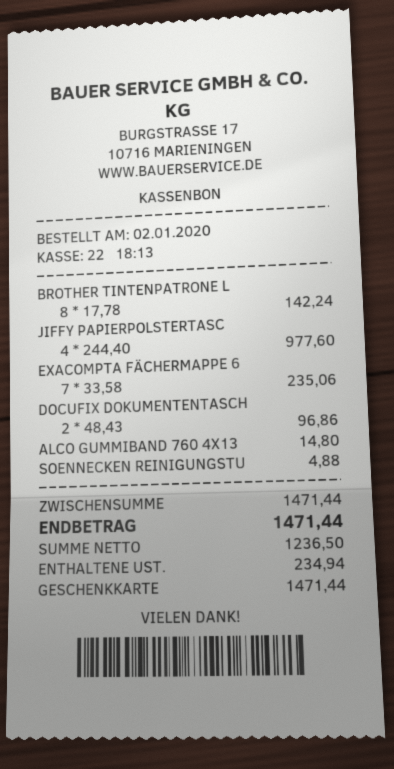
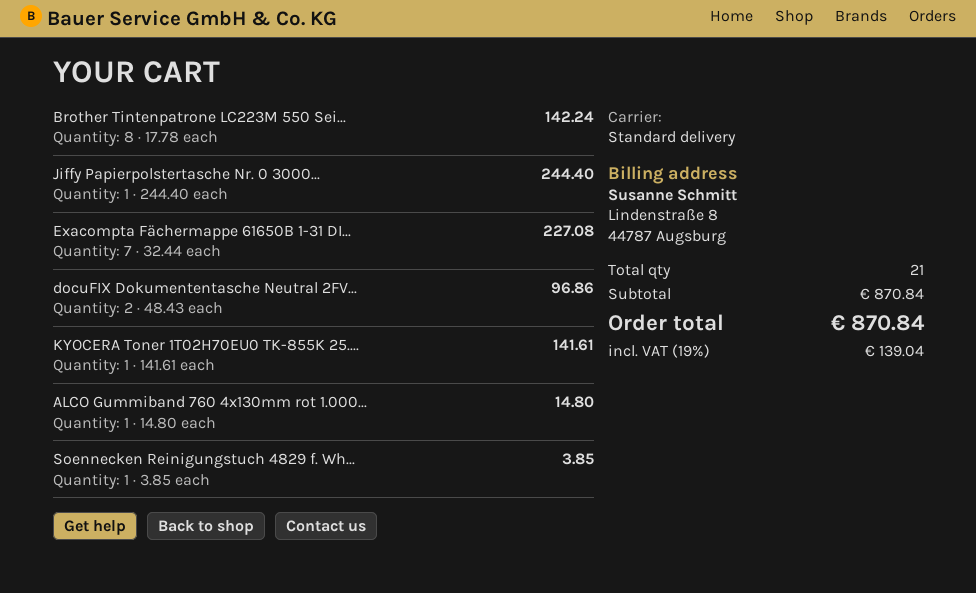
JIFFY PAPIERPOLSTERTASC: 4 x 244.40 = 977.60 -> 1 x 244.40 = 244.40
EXACOMPTA FÄCHERMAPPE 6: 7 x 33.58 = 235.06 -> 7 x 32.44 = 227.08
SOENNECKEN REINIGUNGSTU: 1 x 4.88 = 4.88 -> 1 x 3.85 = 3.85
KYOCERA Toner 1T02H70EU0 TK-855K 25....: none -> 1 x 141.61 = 141.61
subtotal: 1471.44 -> 870.84
tax: 234.94 -> 139.04
total: 1471.44 -> 870.84

